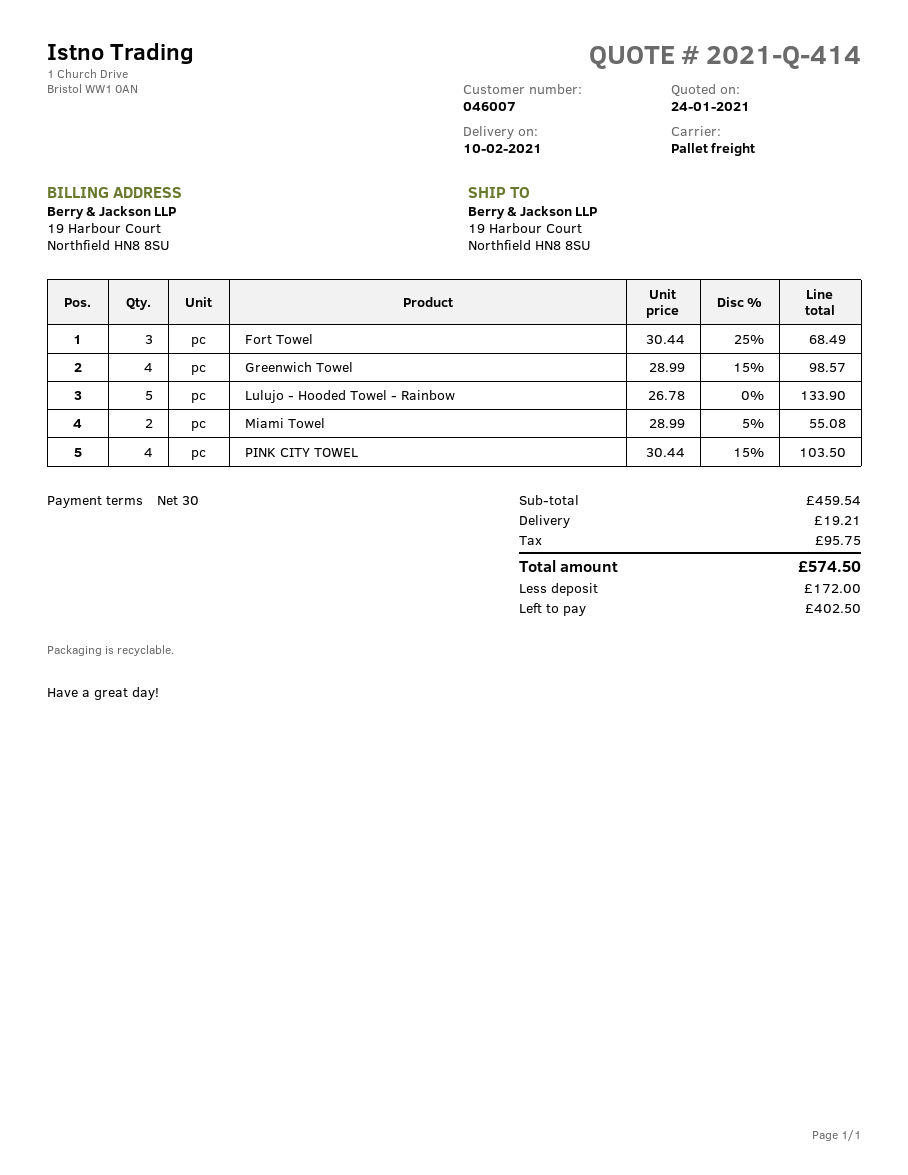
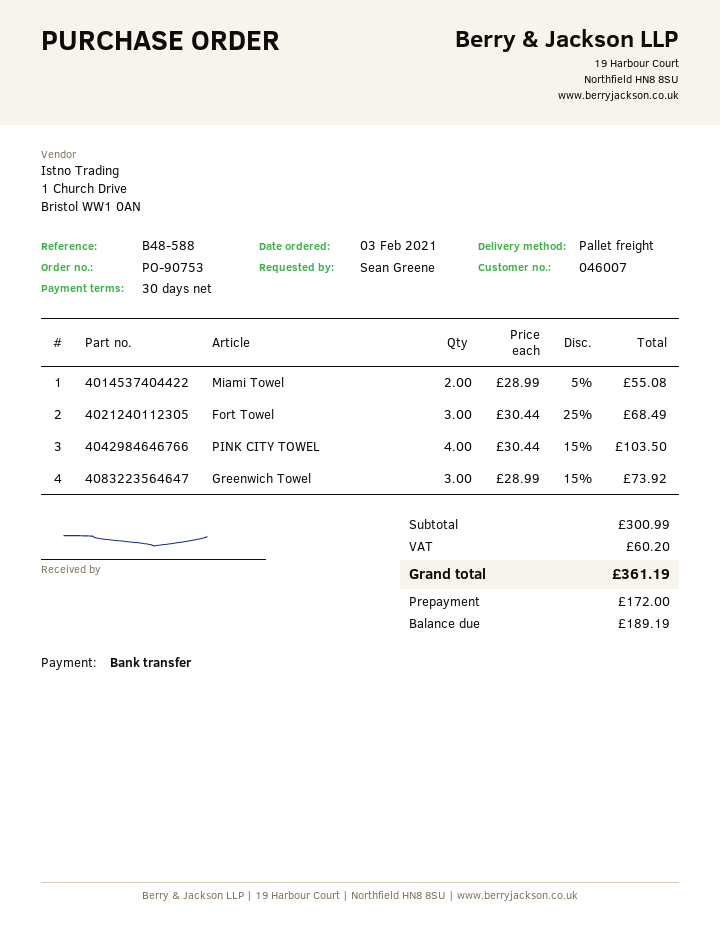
Greenwich Towel: 4 x 28.99 - 15% = 98.57 -> 3 x 28.99 - 15% = 73.92
Lulujo - Hooded Towel - Rainbow: 5 x 26.78 = 133.90 -> none
subtotal: 459.54 -> 300.99
shipping: 19.21 -> none
tax: 95.75 -> 60.20
total: 574.50 -> 361.19
balance: 402.50 -> 189.19

